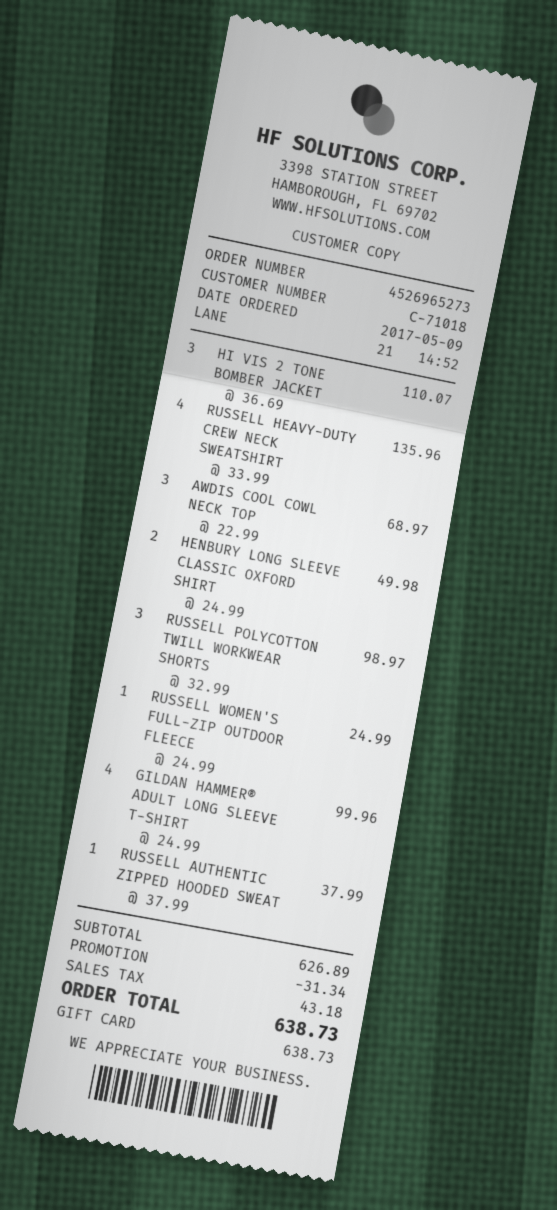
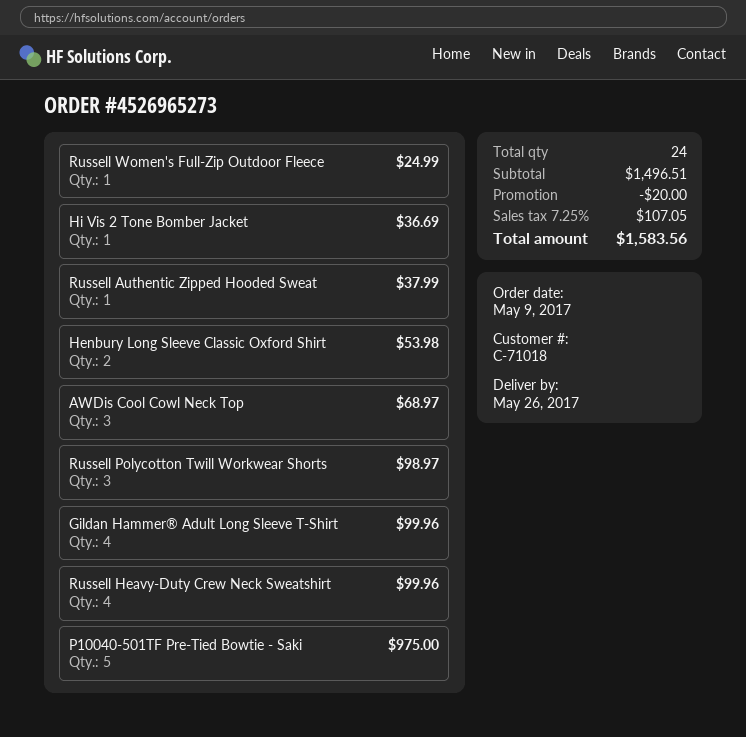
HI VIS 2 TONE BOMBER JACKET: 3 for 110.07 -> 1 for 36.69
RUSSELL HEAVY-DUTY CREW NECK SWEATSHIRT: 4 for 135.96 -> 4 for 99.96
HENBURY LONG SLEEVE CLASSIC OXFORD SHIRT: 2 for 49.98 -> 2 for 53.98
P10040-501TF Pre-Tied Bowtie - Saki: none -> 5 for 975.00
subtotal: 626.89 -> 1496.51
discount: 31.34 -> 20.00
tax: 43.18 -> 107.05
total: 638.73 -> 1583.56

